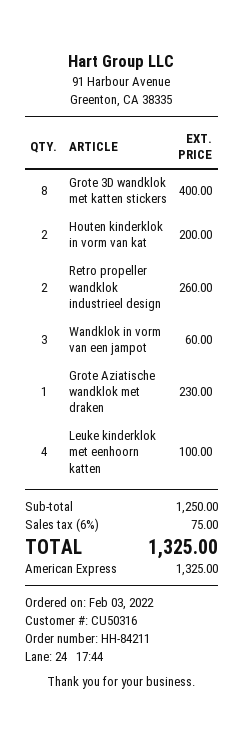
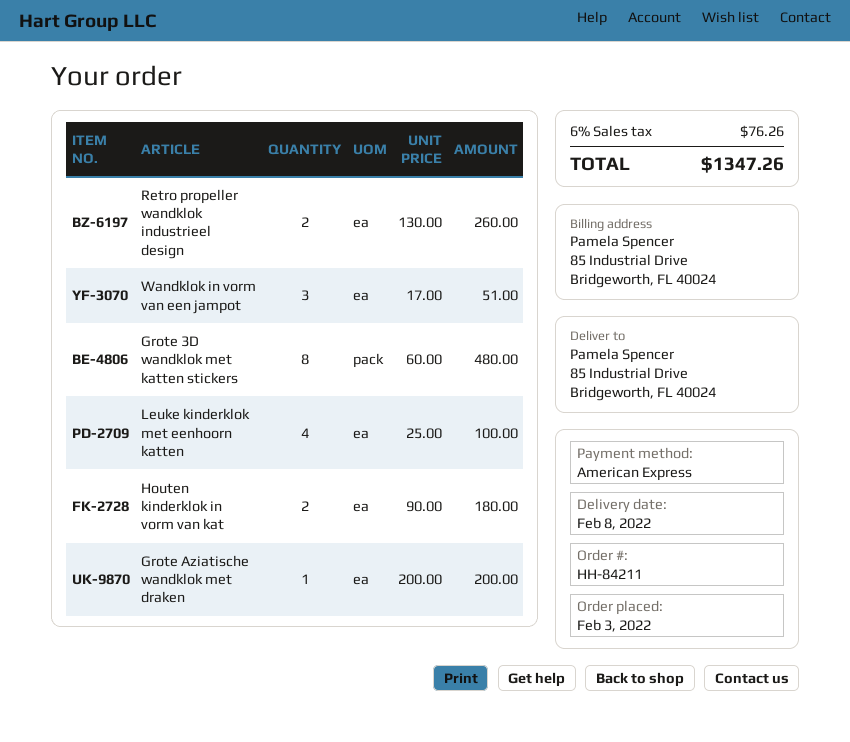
Grote 3D wandklok met katten stickers: 8 for 400.00 -> 8 for 480.00
Houten kinderklok in vorm van kat: 2 for 200.00 -> 2 for 180.00
Wandklok in vorm van een jampot: 3 for 60.00 -> 3 for 51.00
Grote Aziatische wandklok met draken: 1 for 230.00 -> 1 for 200.00
tax: 6% = 75.00 -> 6% = 76.26
total: 1325.00 -> 1347.26

